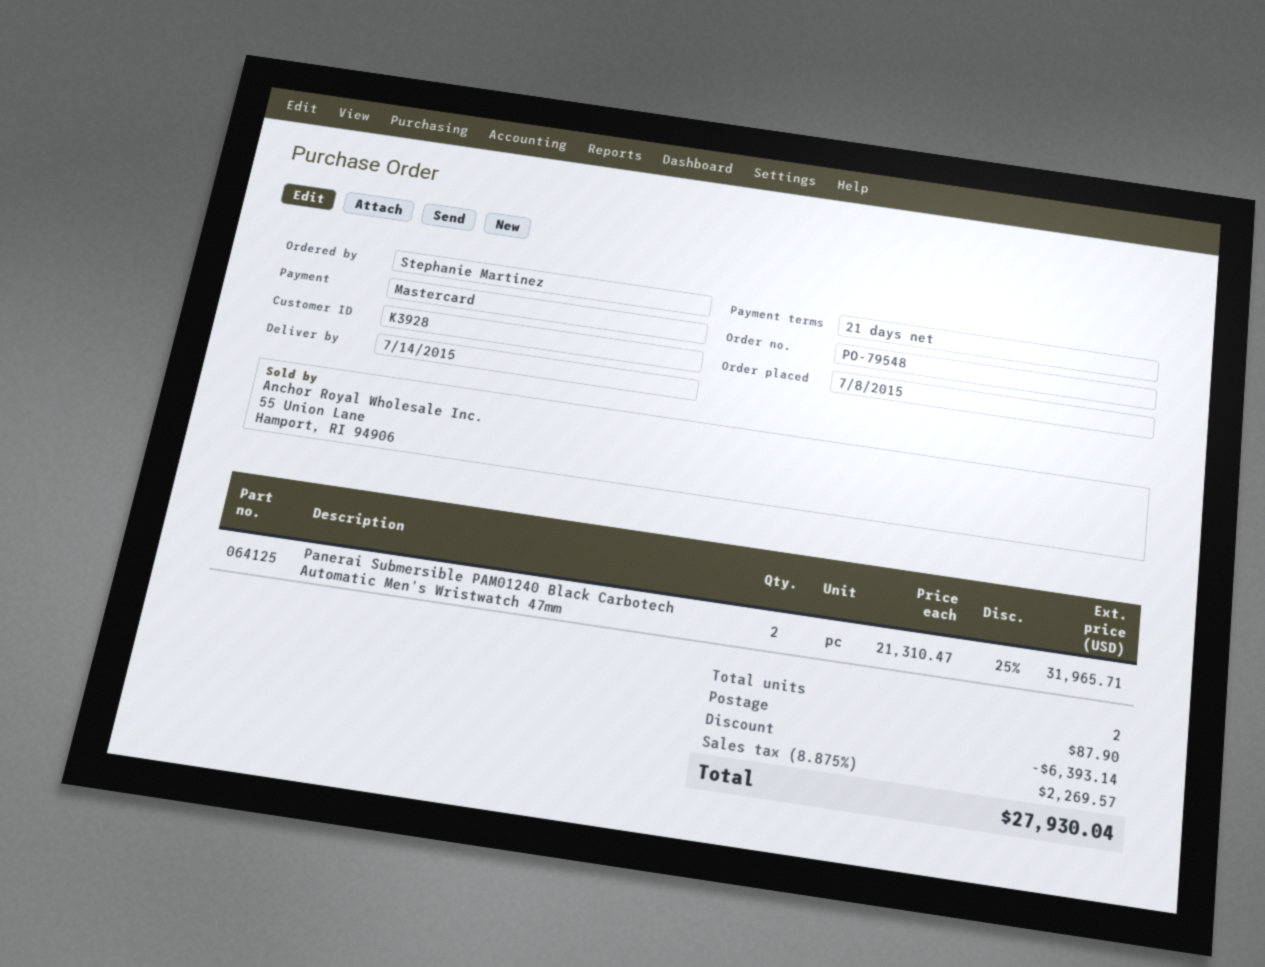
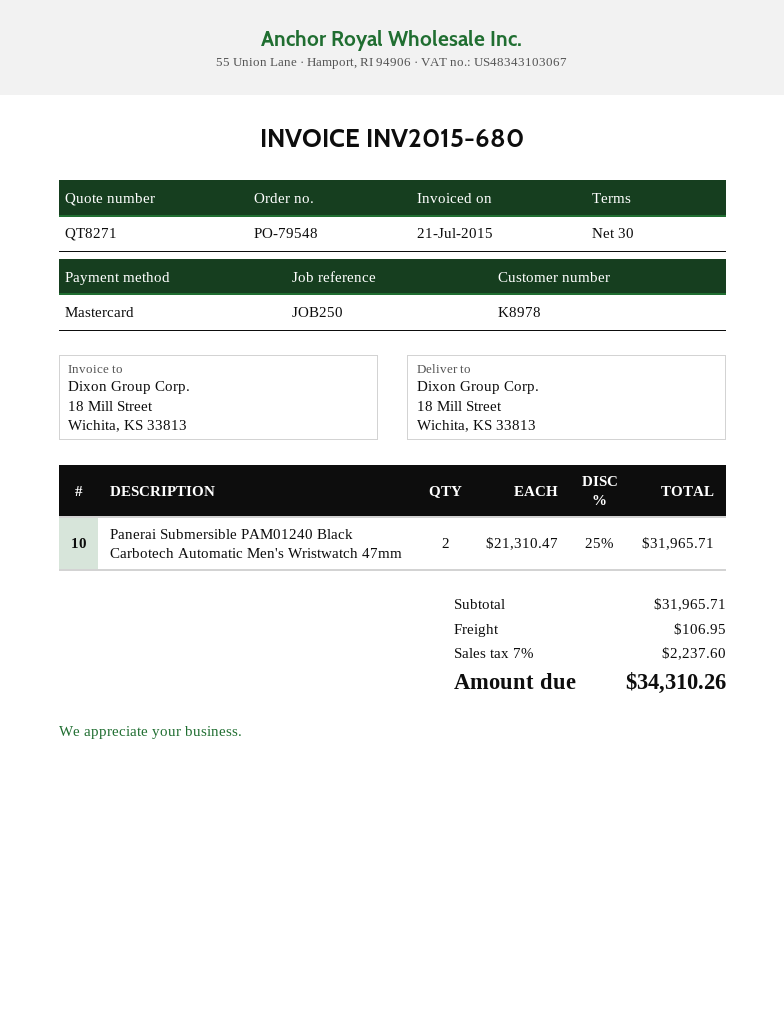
payment terms: 21 days -> 30 days
customer number: K3928 -> K8978
discount: 6393.14 -> none
shipping: 87.90 -> 106.95
tax: 8.875% = 2269.57 -> 7% = 2237.60
total: 27930.04 -> 34310.26

